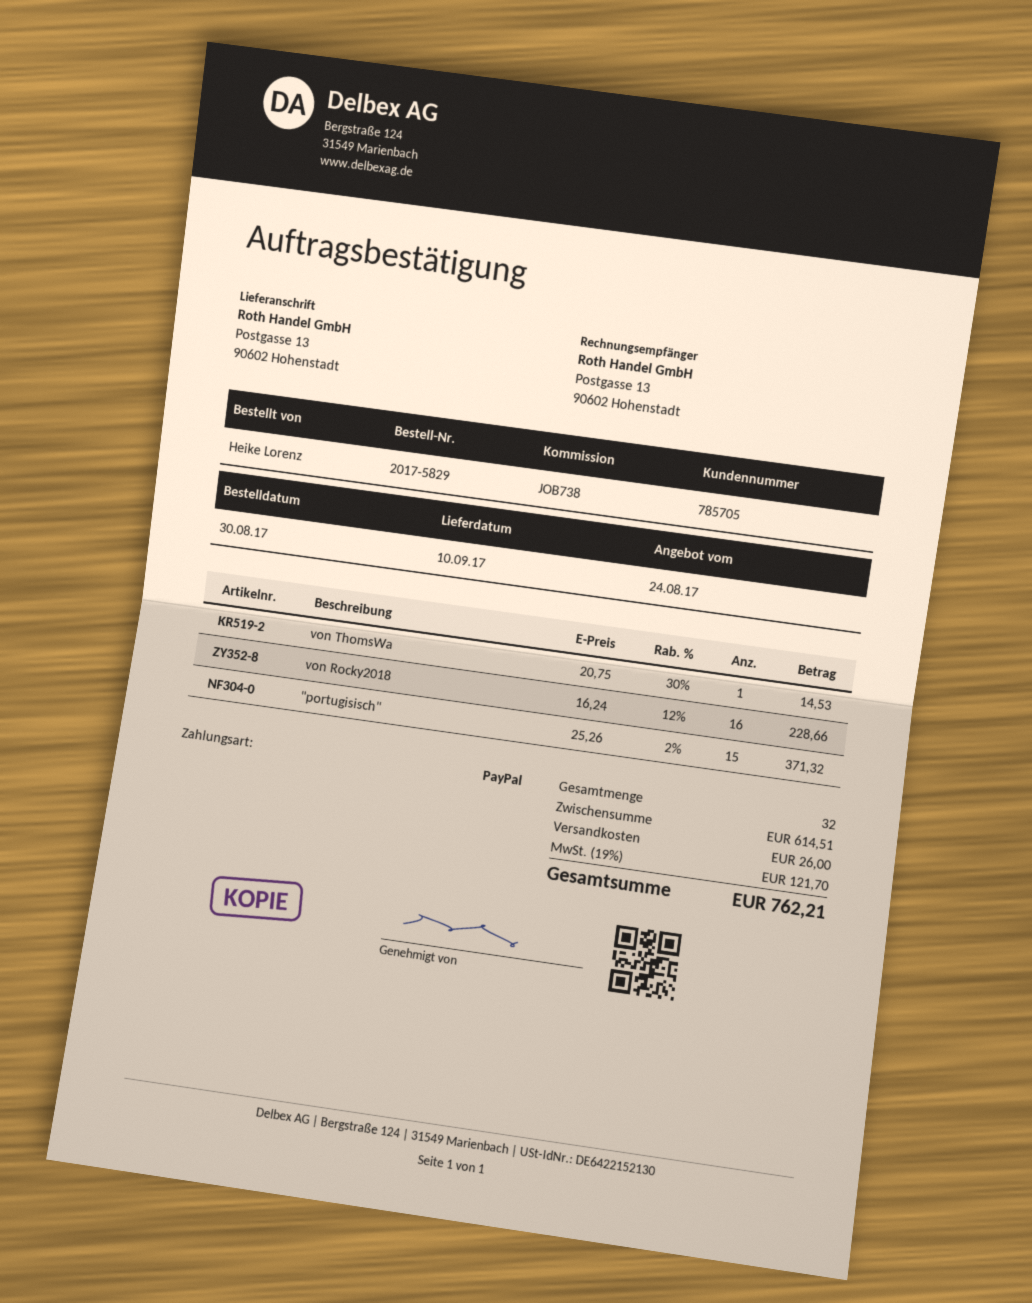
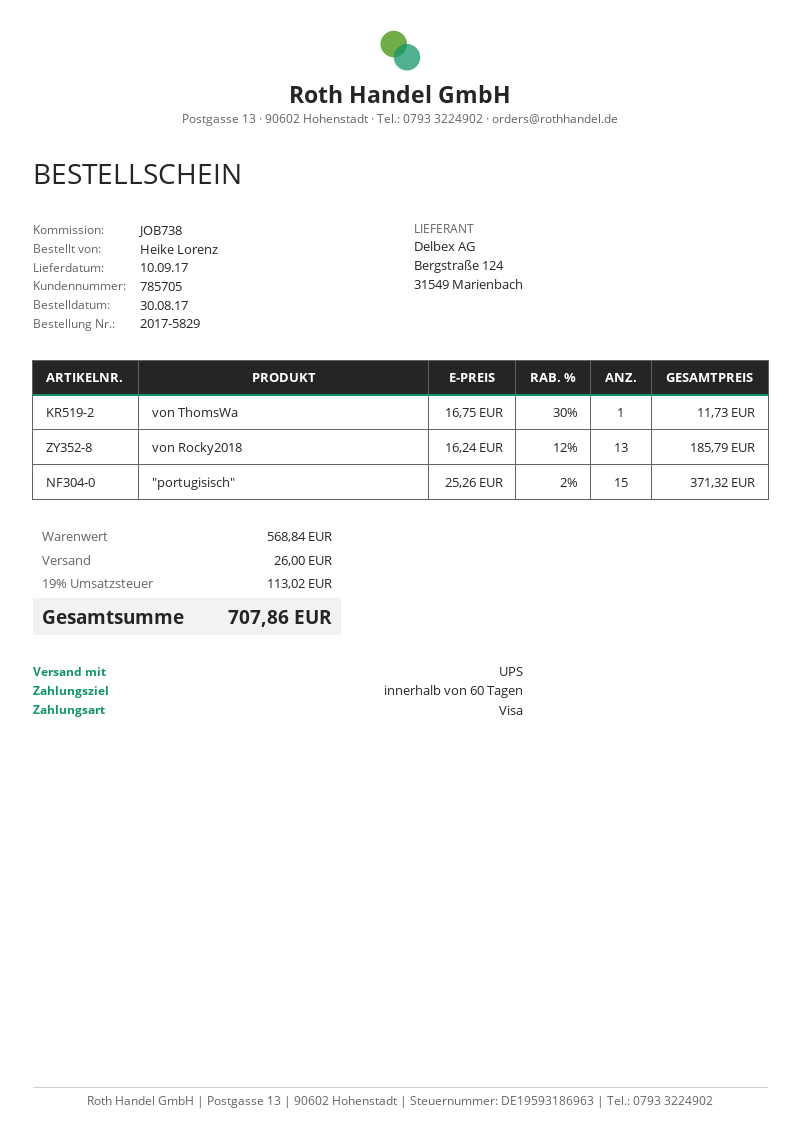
payment method: PayPal -> Visa
von ThomsWa: 1 x 20.75 - 30% = 14.53 -> 1 x 16.75 - 30% = 11.73
von Rocky2018: 16 x 16.24 - 12% = 228.66 -> 13 x 16.24 - 12% = 185.79
subtotal: 614.51 -> 568.84
tax: 19% = 121.70 -> 19% = 113.02
total: 762.21 -> 707.86

